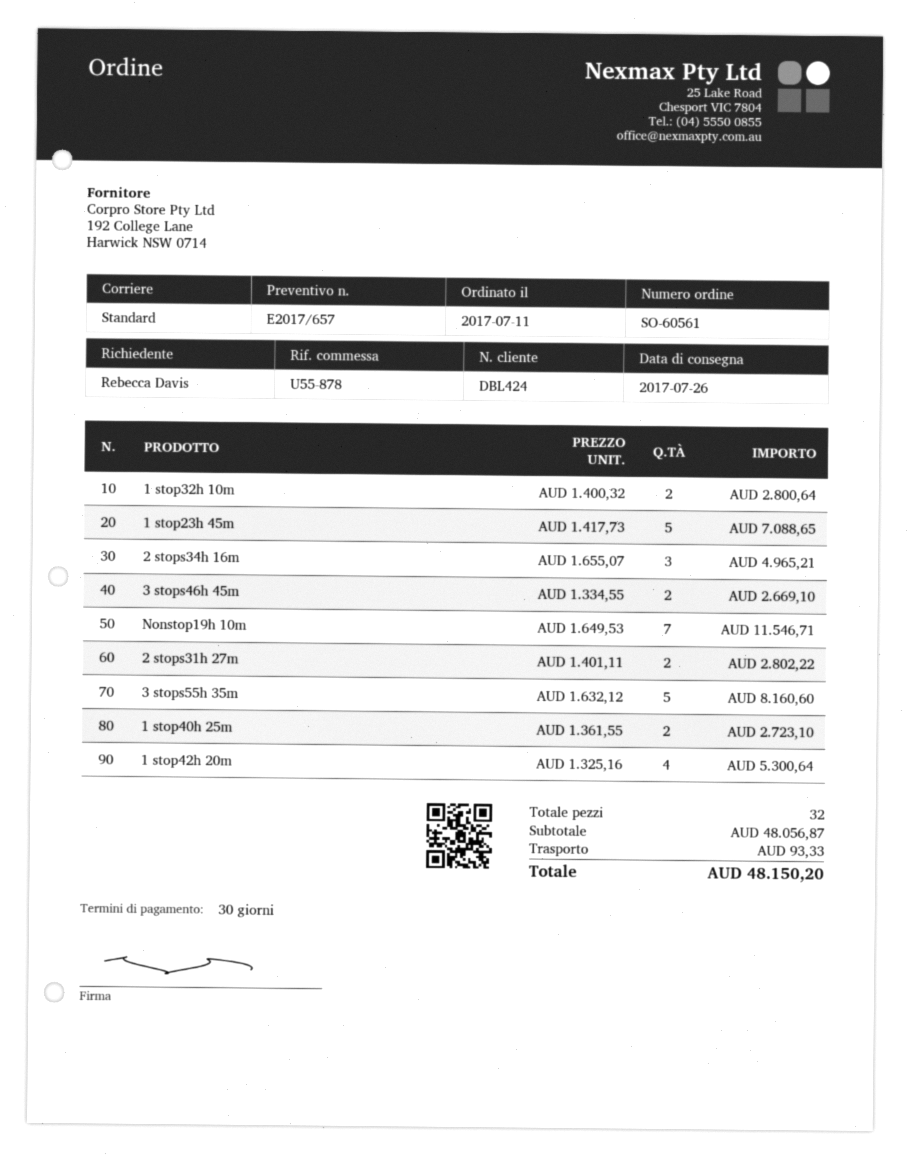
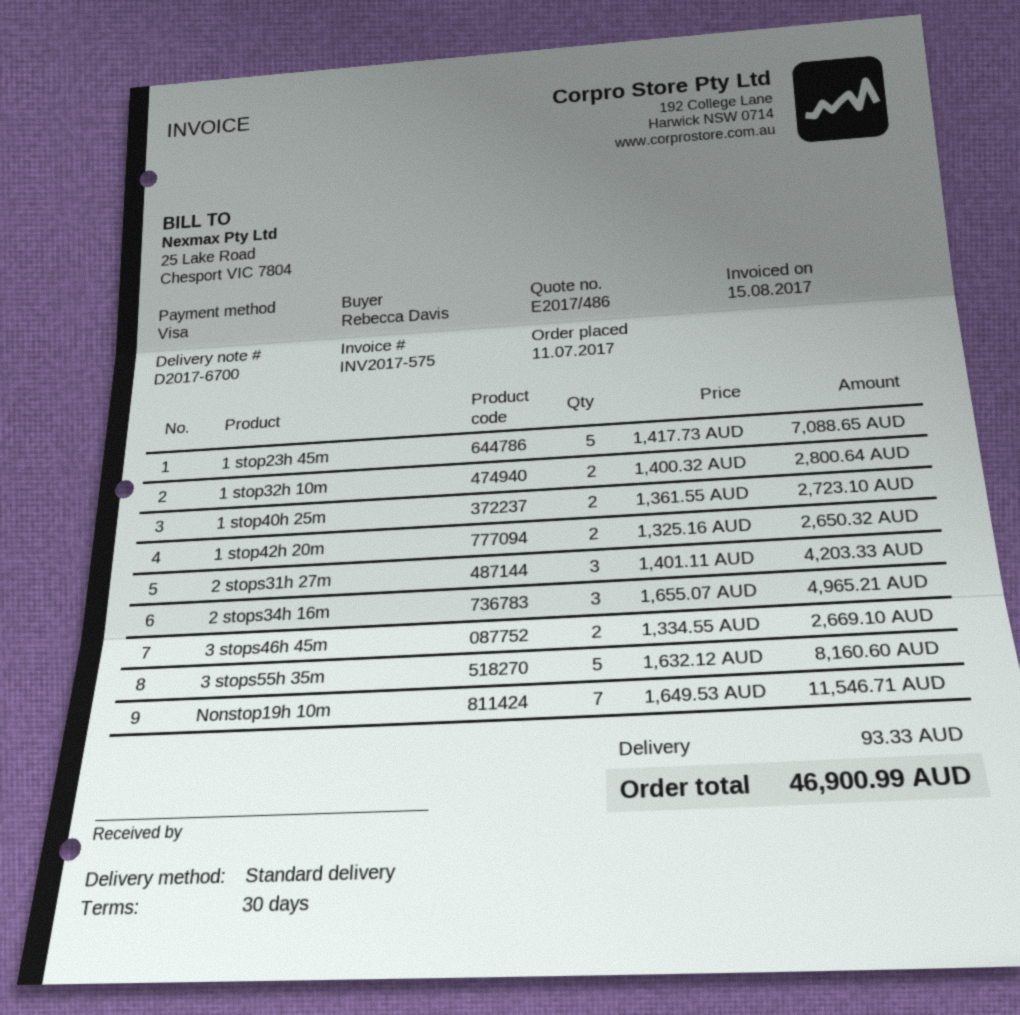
quote number: E2017/657 -> E2017/486
2 stops31h 27m: 2 x 1401.11 = 2802.22 -> 3 x 1401.11 = 4203.33
1 stop42h 20m: 4 x 1325.16 = 5300.64 -> 2 x 1325.16 = 2650.32
total: 48150.20 -> 46900.99

